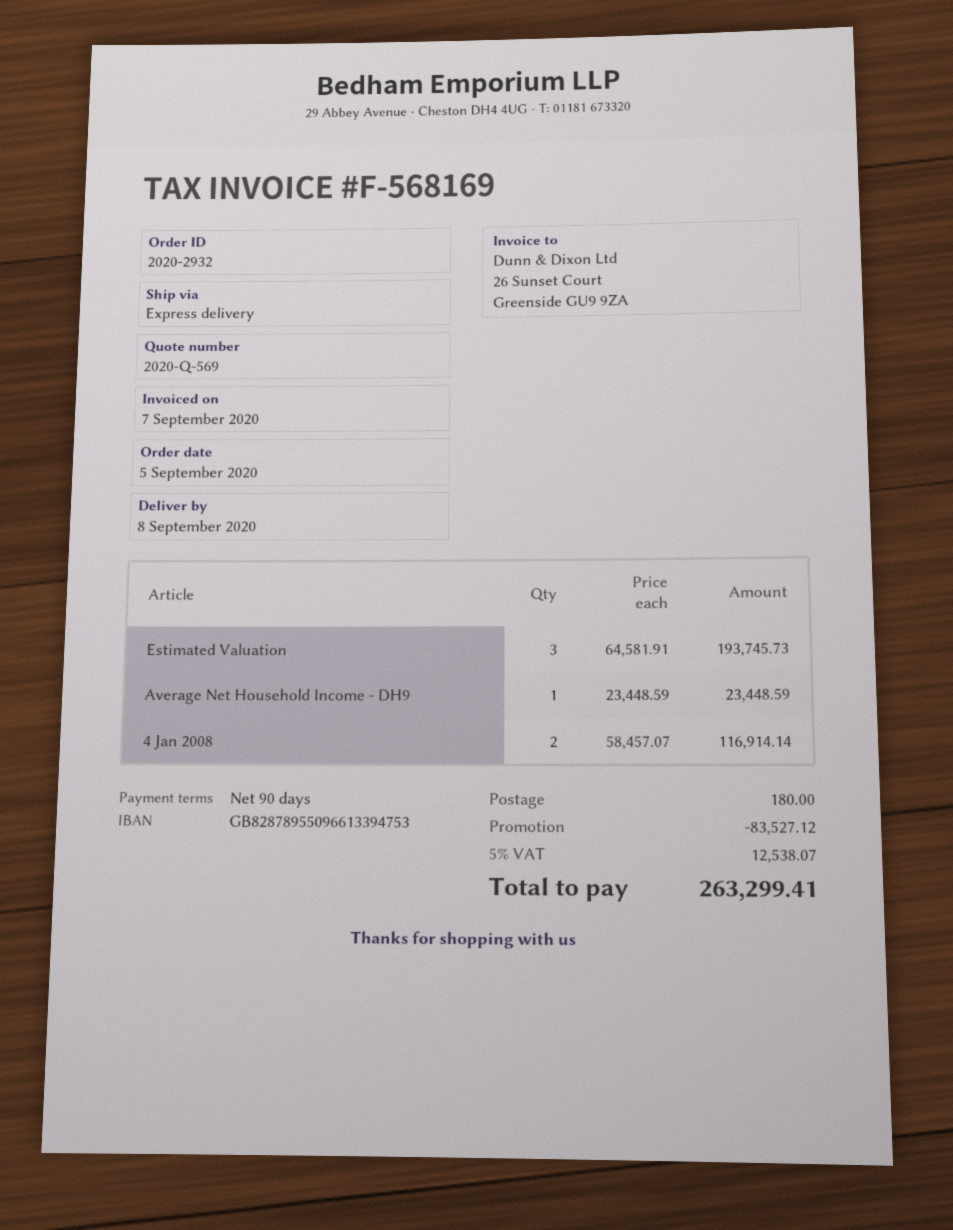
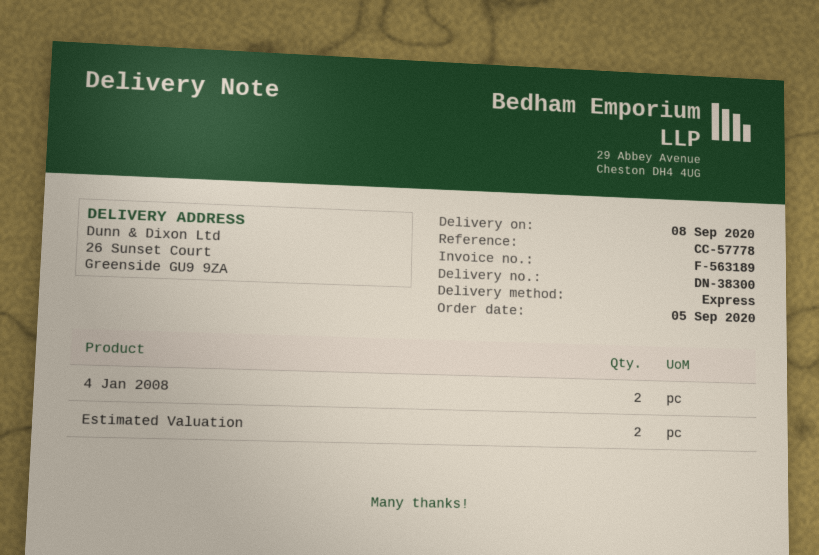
invoice number: F-568169 -> F-563189
Estimated Valuation: 3 -> 2
Average Net Household Income - DH9: 1 -> none

